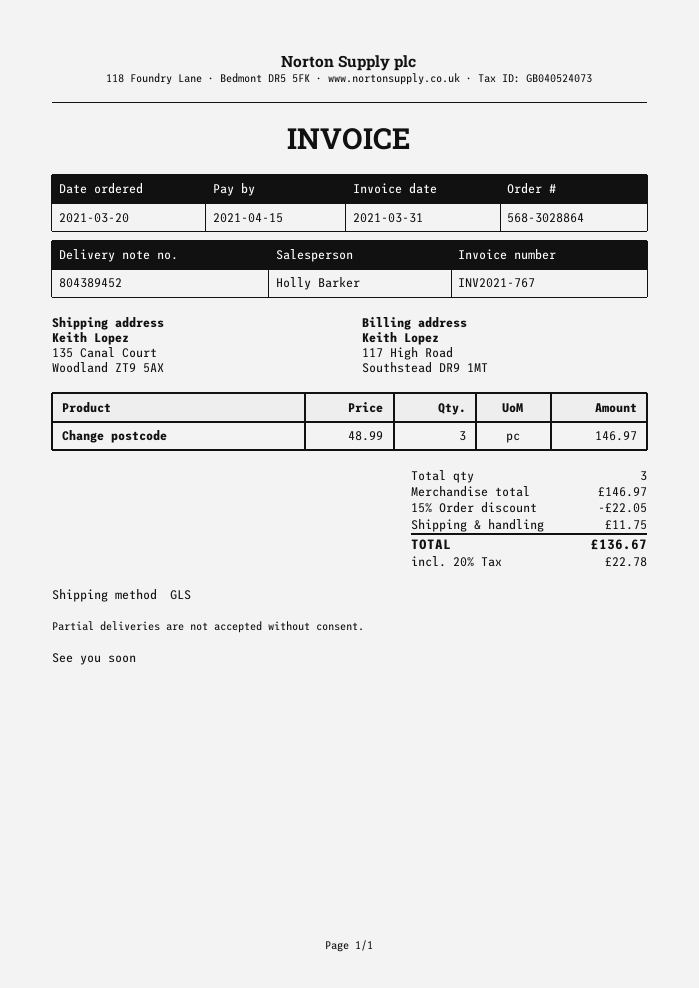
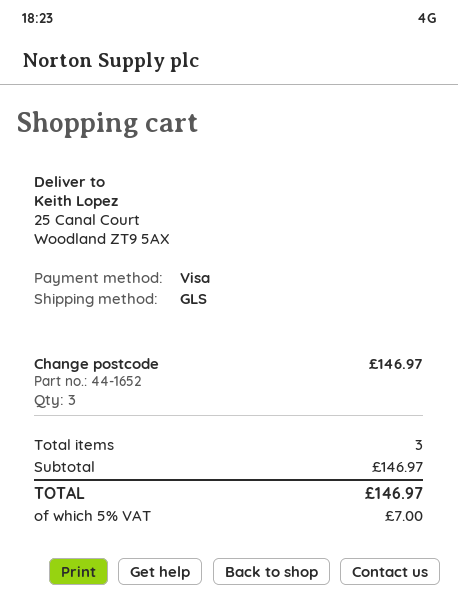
ship to: 135 Canal Court, Woodland ZT9 5AX -> 25 Canal Court, Woodland ZT9 5AX
discount: 15% = 22.05 -> none
shipping: 11.75 -> none
tax: 20% = 22.78 -> 5% = 7.00
total: 136.67 -> 146.97

